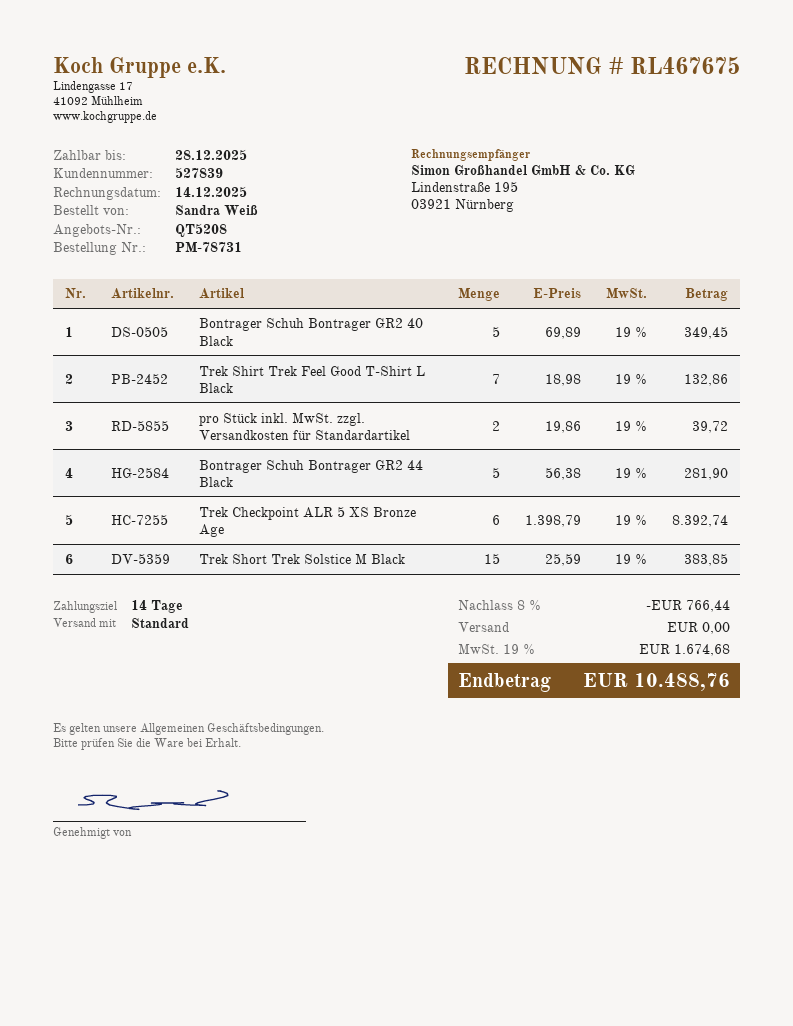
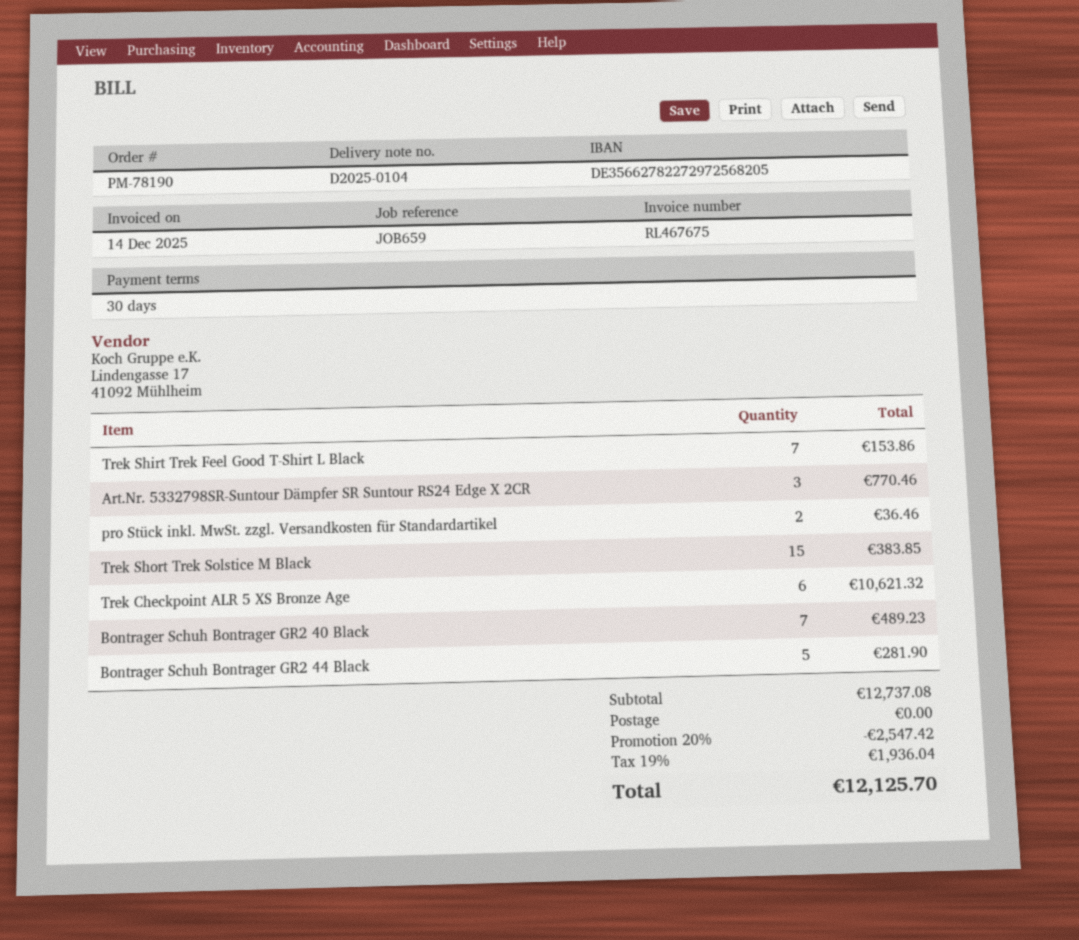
order number: PM-78731 -> PM-78190
payment terms: 14 days -> 30 days
Bontrager Schuh Bontrager GR2 40 Black: 5 for 349.45 -> 7 for 489.23
Trek Shirt Trek Feel Good T-Shirt L Black: 7 for 132.86 -> 7 for 153.86
pro Stück inkl. MwSt. zzgl. Versandkosten für Standardartikel: 2 for 39.72 -> 2 for 36.46
Trek Checkpoint ALR 5 XS Bronze Age: 6 for 8392.74 -> 6 for 10621.32
Art.Nr. 5332798SR-Suntour Dämpfer SR Suntour RS24 Edge X 2CR: none -> 3 for 770.46
discount: 8% = 766.44 -> 20% = 2547.42
tax: 19% = 1674.68 -> 19% = 1936.04
total: 10488.76 -> 12125.70

